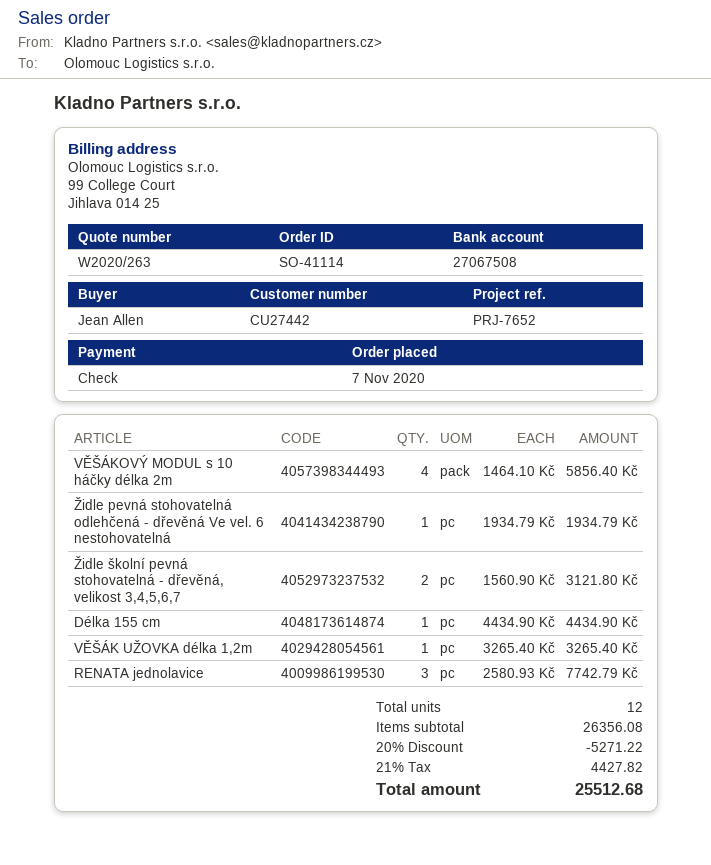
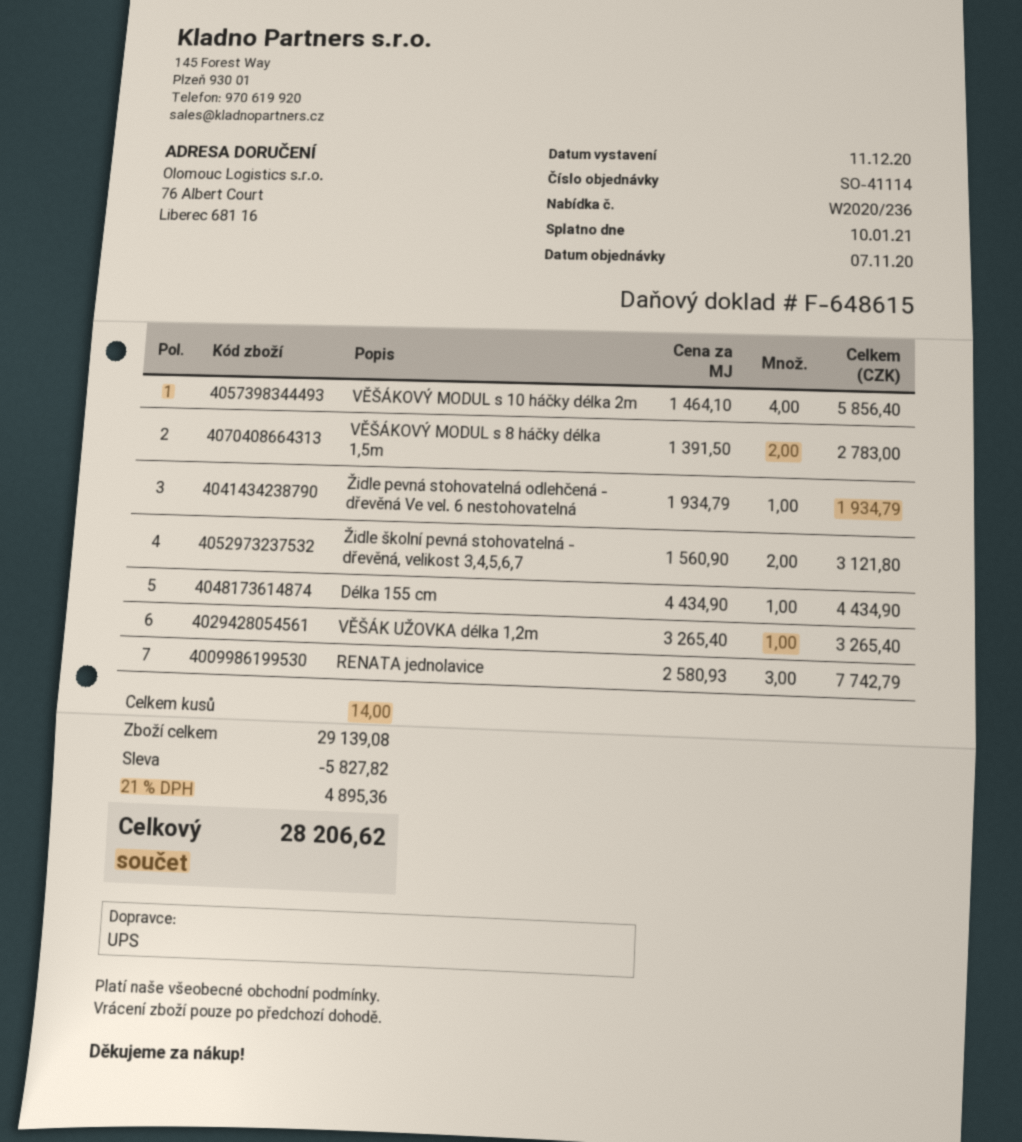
quote number: W2020/263 -> W2020/236
VĚŠÁKOVÝ MODUL s 8 háčky délka 1,5m: none -> 2 x 1391.50 = 2783.00
total quantity: 12 -> 14
subtotal: 26356.08 -> 29139.08
discount: 5271.22 -> 5827.82
tax: 21% = 4427.82 -> 21% = 4895.36
total: 25512.68 -> 28206.62

